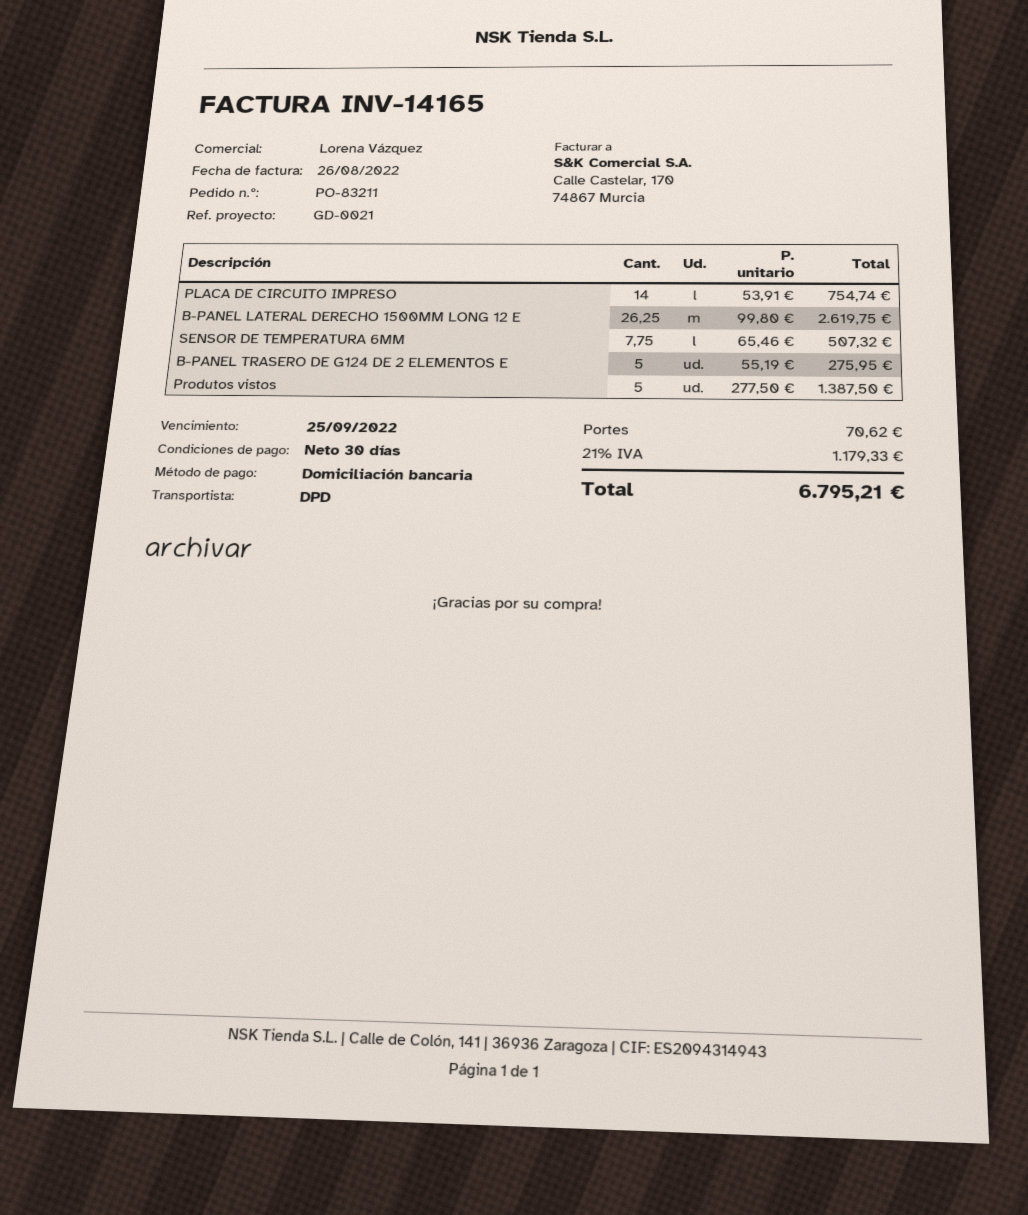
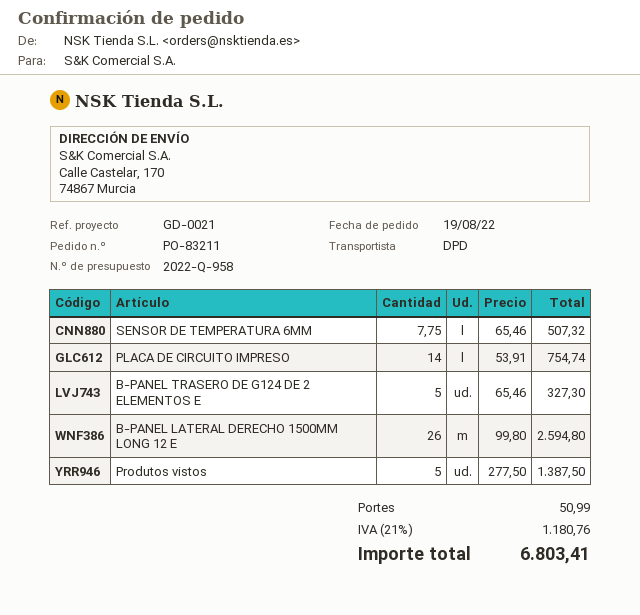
B-PANEL LATERAL DERECHO 1500MM LONG 12 E: 26.25 x 99.80 = 2619.75 -> 26 x 99.80 = 2594.80
B-PANEL TRASERO DE G124 DE 2 ELEMENTOS E: 5 x 55.19 = 275.95 -> 5 x 65.46 = 327.30
shipping: 70.62 -> 50.99
tax: 21% = 1179.33 -> 21% = 1180.76
total: 6795.21 -> 6803.41

